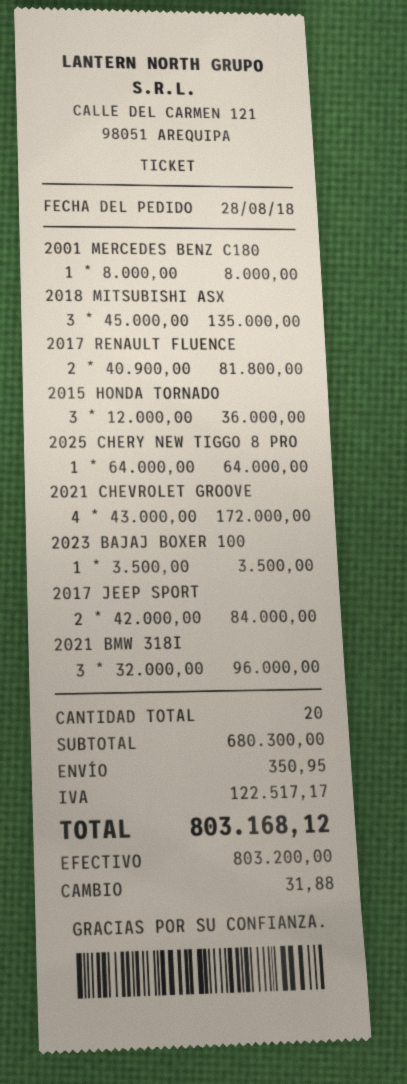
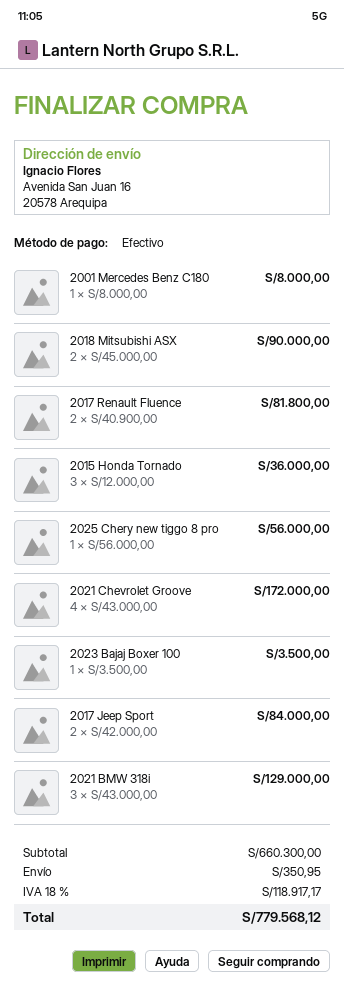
2018 MITSUBISHI ASX: 3 x 45000.00 = 135000.00 -> 2 x 45000.00 = 90000.00
2025 CHERY NEW TIGGO 8 PRO: 1 x 64000.00 = 64000.00 -> 1 x 56000.00 = 56000.00
2021 BMW 318I: 3 x 32000.00 = 96000.00 -> 3 x 43000.00 = 129000.00
subtotal: 680300.00 -> 660300.00
tax: 122517.17 -> 118917.17
total: 803168.12 -> 779568.12

